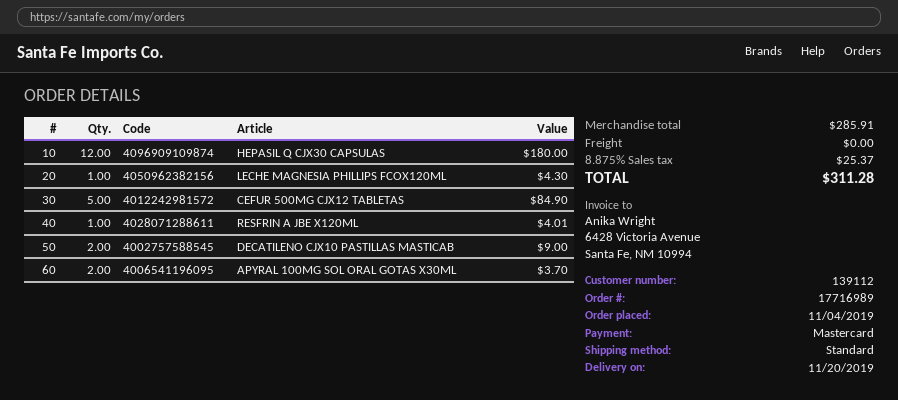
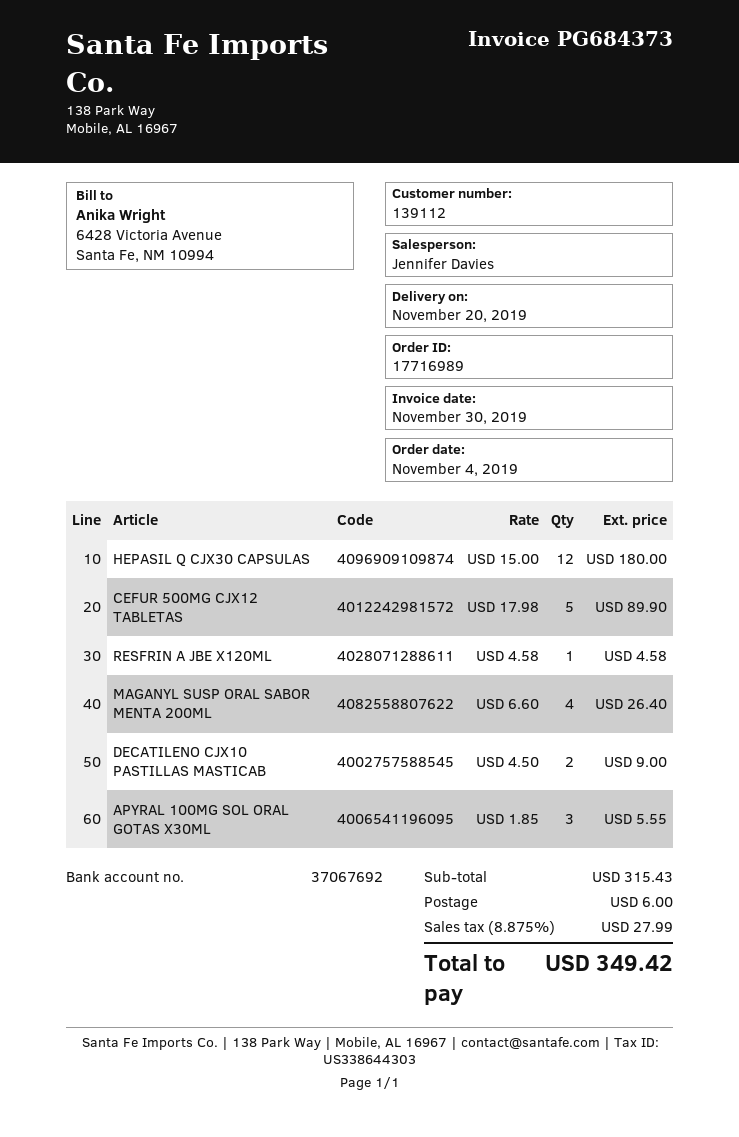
LECHE MAGNESIA PHILLIPS FCOX120ML: 1 for 4.30 -> none
CEFUR 500MG CJX12 TABLETAS: 5 for 84.90 -> 5 for 89.90
RESFRIN A JBE X120ML: 1 for 4.01 -> 1 for 4.58
APYRAL 100MG SOL ORAL GOTAS X30ML: 2 for 3.70 -> 3 for 5.55
MAGANYL SUSP ORAL SABOR MENTA 200ML: none -> 4 for 26.40
subtotal: 285.91 -> 315.43
shipping: 0.00 -> 6.00
tax: 8.875% = 25.37 -> 8.875% = 27.99
total: 311.28 -> 349.42

